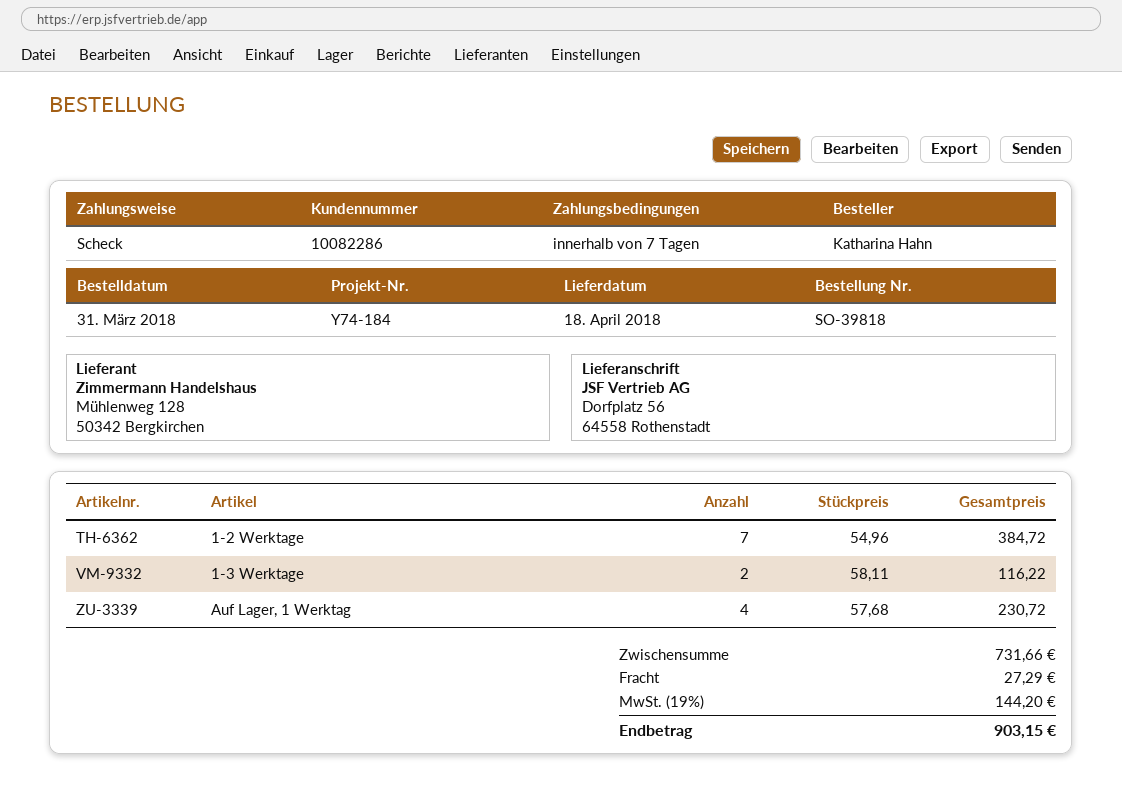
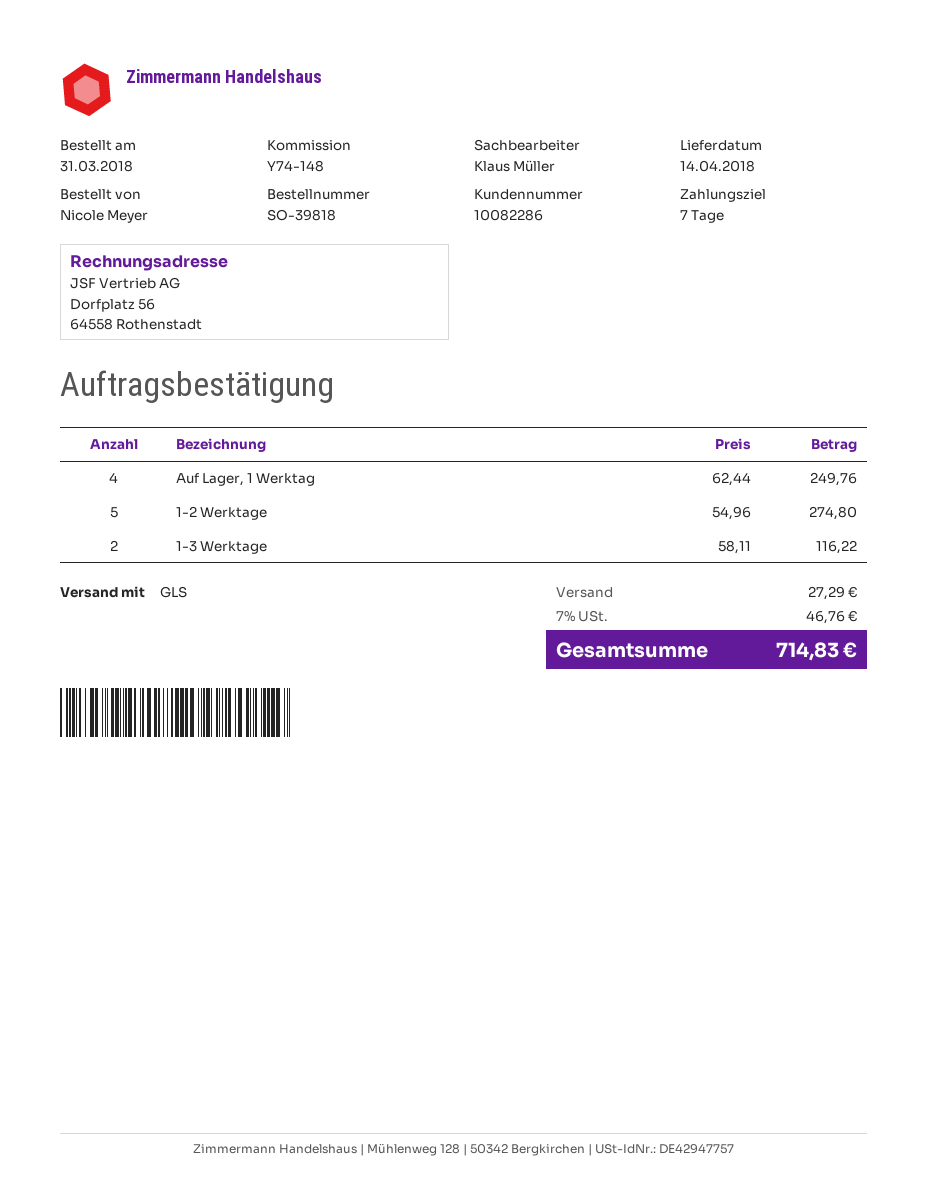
delivery date: 2018-04-18 -> 2018-04-14
reference: Y74-184 -> Y74-148
ordered by: Katharina Hahn -> Nicole Meyer
1-2 Werktage: 7 x 54.96 = 384.72 -> 5 x 54.96 = 274.80
Auf Lager, 1 Werktag: 4 x 57.68 = 230.72 -> 4 x 62.44 = 249.76
tax: 19% = 144.20 -> 7% = 46.76
total: 903.15 -> 714.83

